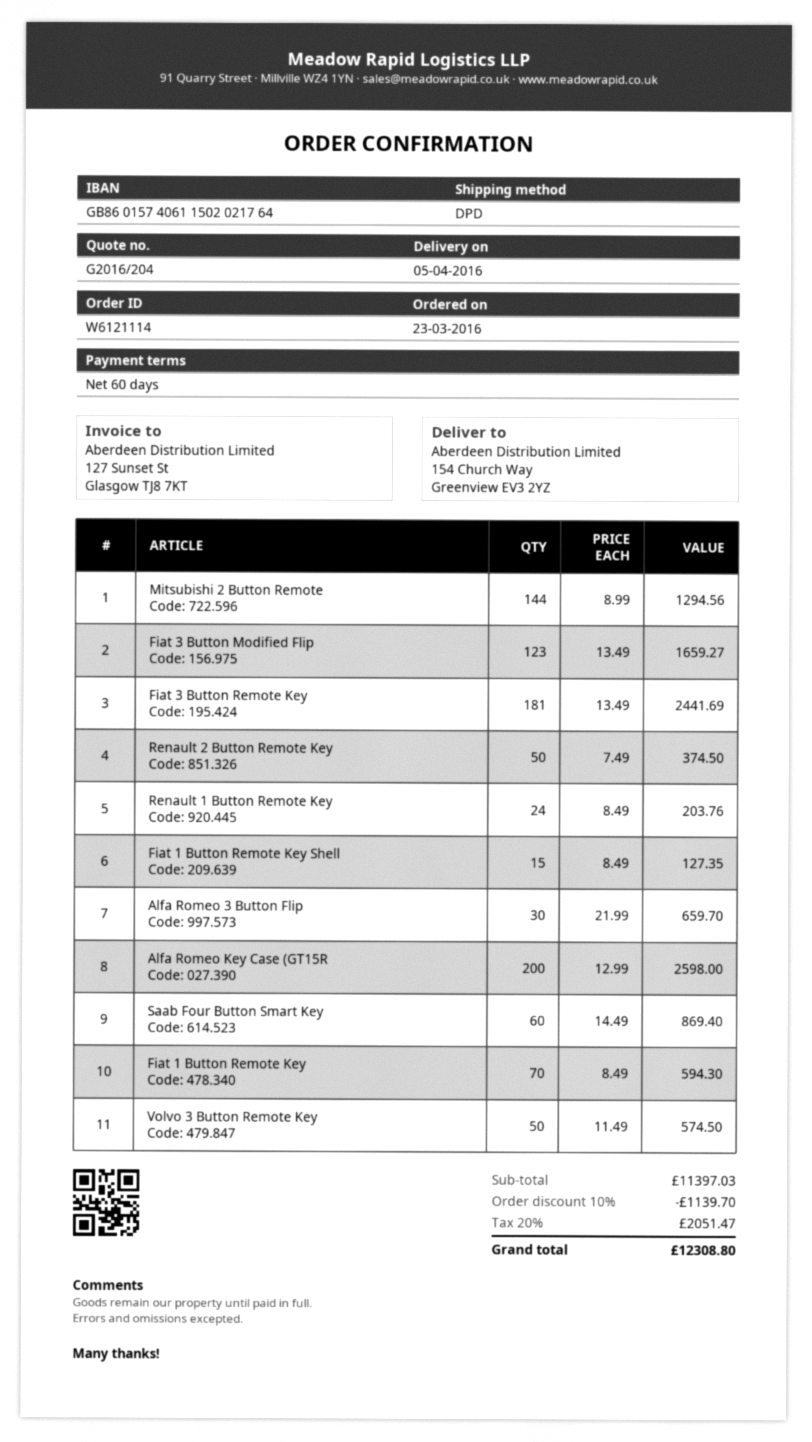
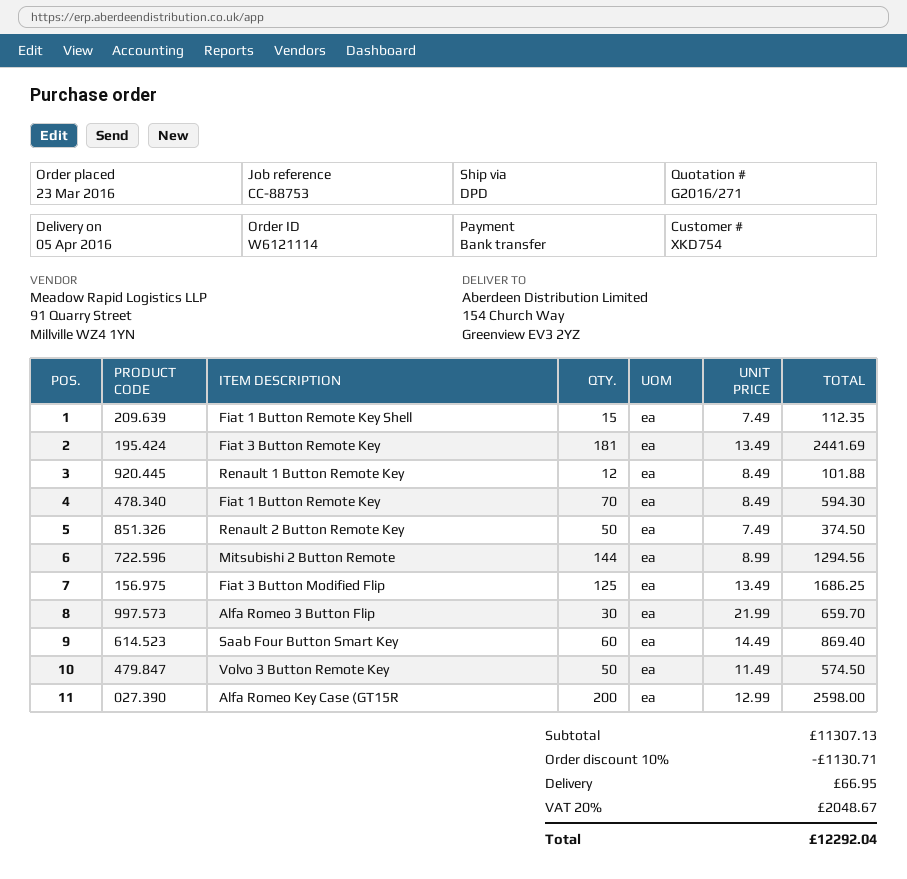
quote number: G2016/204 -> G2016/271
Fiat 3 Button Modified Flip: 123 x 13.49 = 1659.27 -> 125 x 13.49 = 1686.25
Renault 1 Button Remote Key: 24 x 8.49 = 203.76 -> 12 x 8.49 = 101.88
Fiat 1 Button Remote Key Shell: 15 x 8.49 = 127.35 -> 15 x 7.49 = 112.35
subtotal: 11397.03 -> 11307.13
discount: 10% = 1139.70 -> 10% = 1130.71
shipping: none -> 66.95
tax: 20% = 2051.47 -> 20% = 2048.67
total: 12308.80 -> 12292.04

